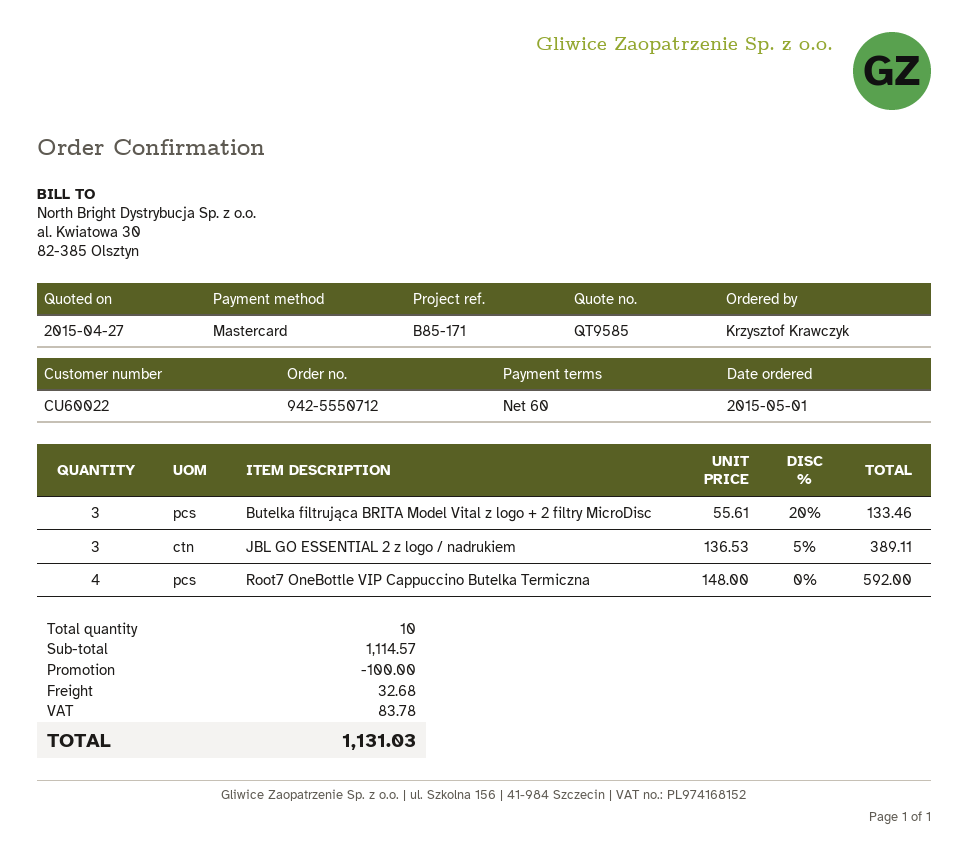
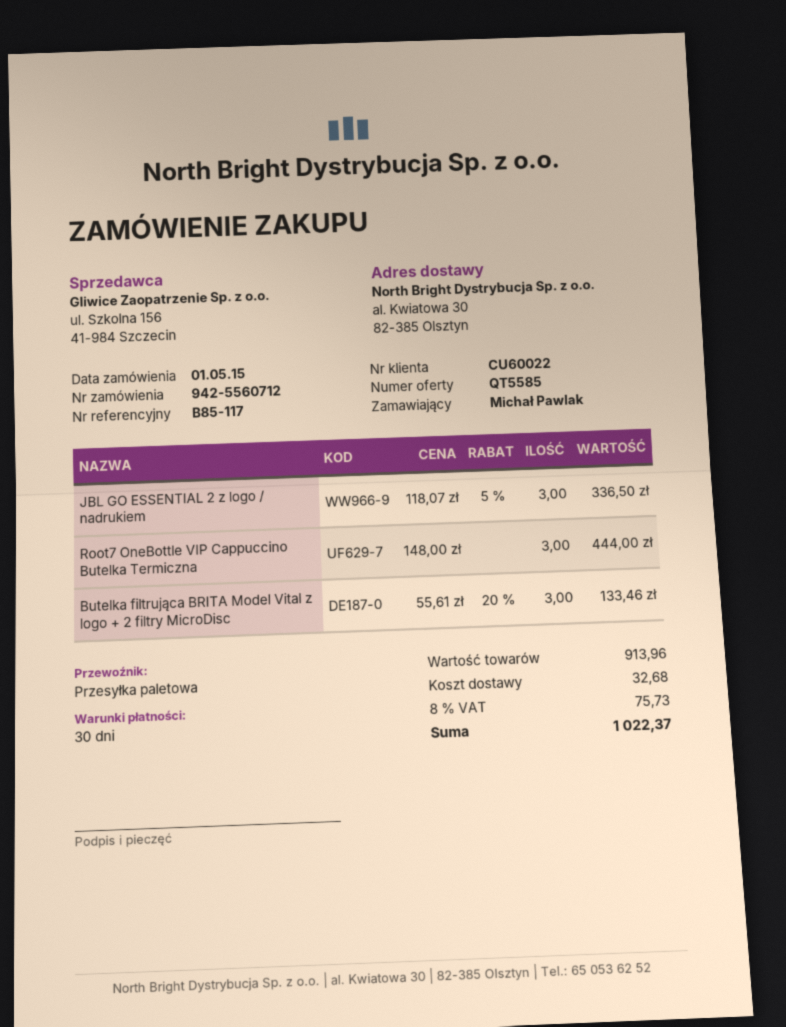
quote number: QT9585 -> QT5585
order number: 942-5550712 -> 942-5560712
payment terms: 60 days -> 30 days
reference: B85-171 -> B85-117
ordered by: Krzysztof Krawczyk -> Michał Pawlak
JBL GO ESSENTIAL 2 z logo / nadrukiem: 3 x 136.53 - 5% = 389.11 -> 3 x 118.07 - 5% = 336.50
Root7 OneBottle VIP Cappuccino Butelka Termiczna: 4 x 148.00 = 592.00 -> 3 x 148.00 = 444.00
subtotal: 1114.57 -> 913.96
discount: 100.00 -> none
tax: 83.78 -> 75.73
total: 1131.03 -> 1022.37

